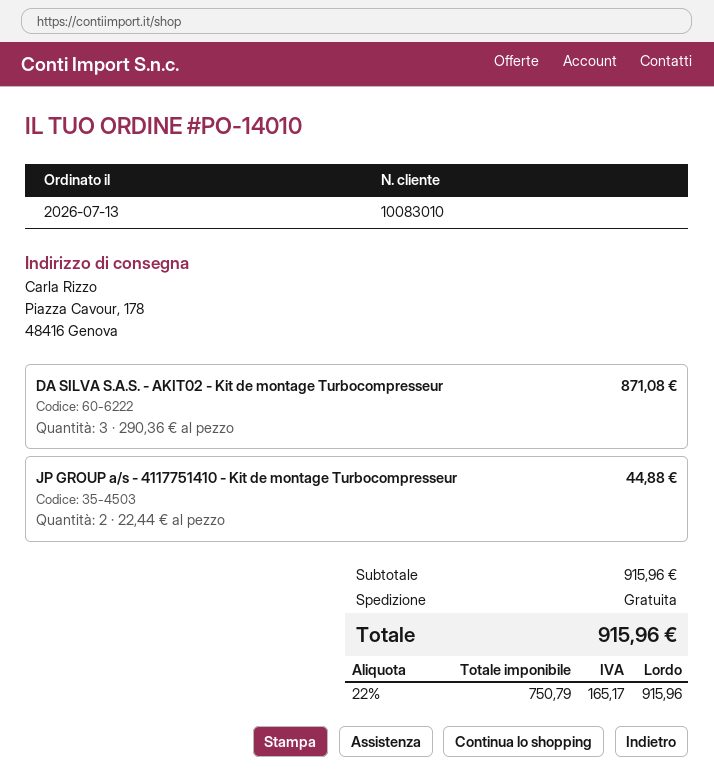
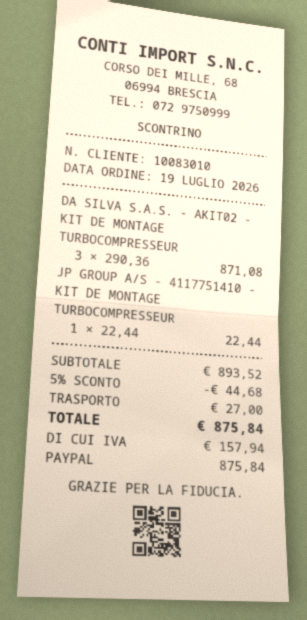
order date: 2026-07-13 -> 2026-07-19
JP GROUP a/s - 4117751410 - Kit de montage Turbocompresseur: 2 x 22.44 = 44.88 -> 1 x 22.44 = 22.44
subtotal: 915.96 -> 893.52
discount: none -> 5% = 44.68
shipping: 0.00 -> 27.00
tax: 165.17 -> 157.94
total: 915.96 -> 875.84

